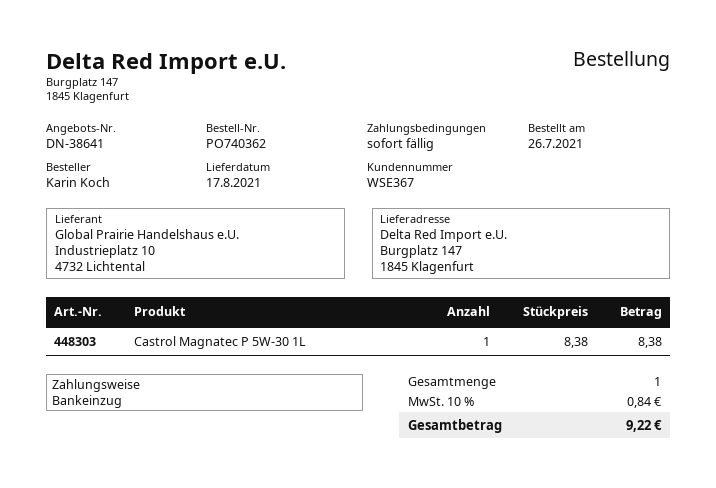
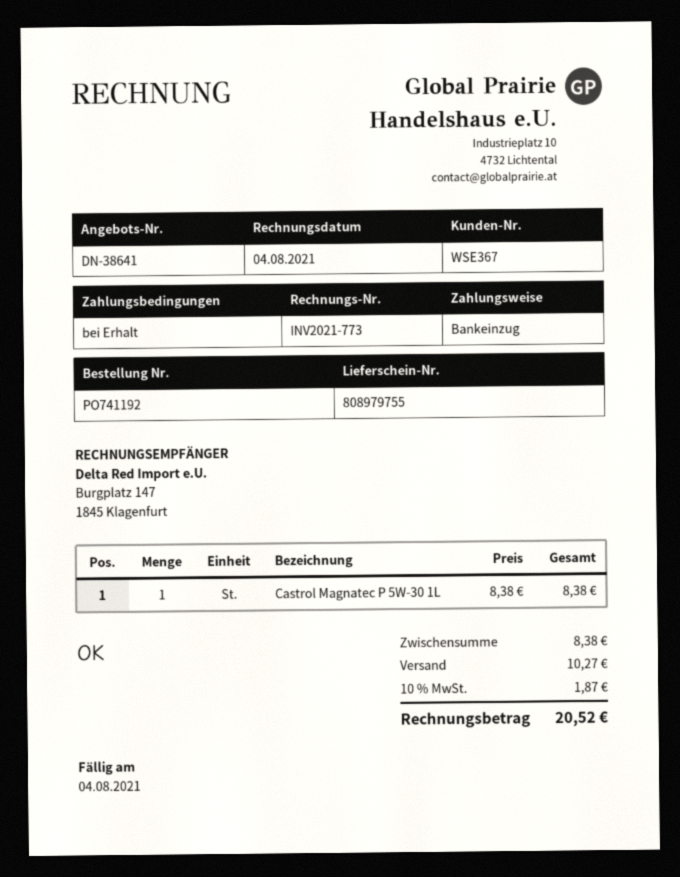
order number: PO740362 -> PO741192
shipping: none -> 10.27
tax: 10% = 0.84 -> 10% = 1.87
total: 9.22 -> 20.52

